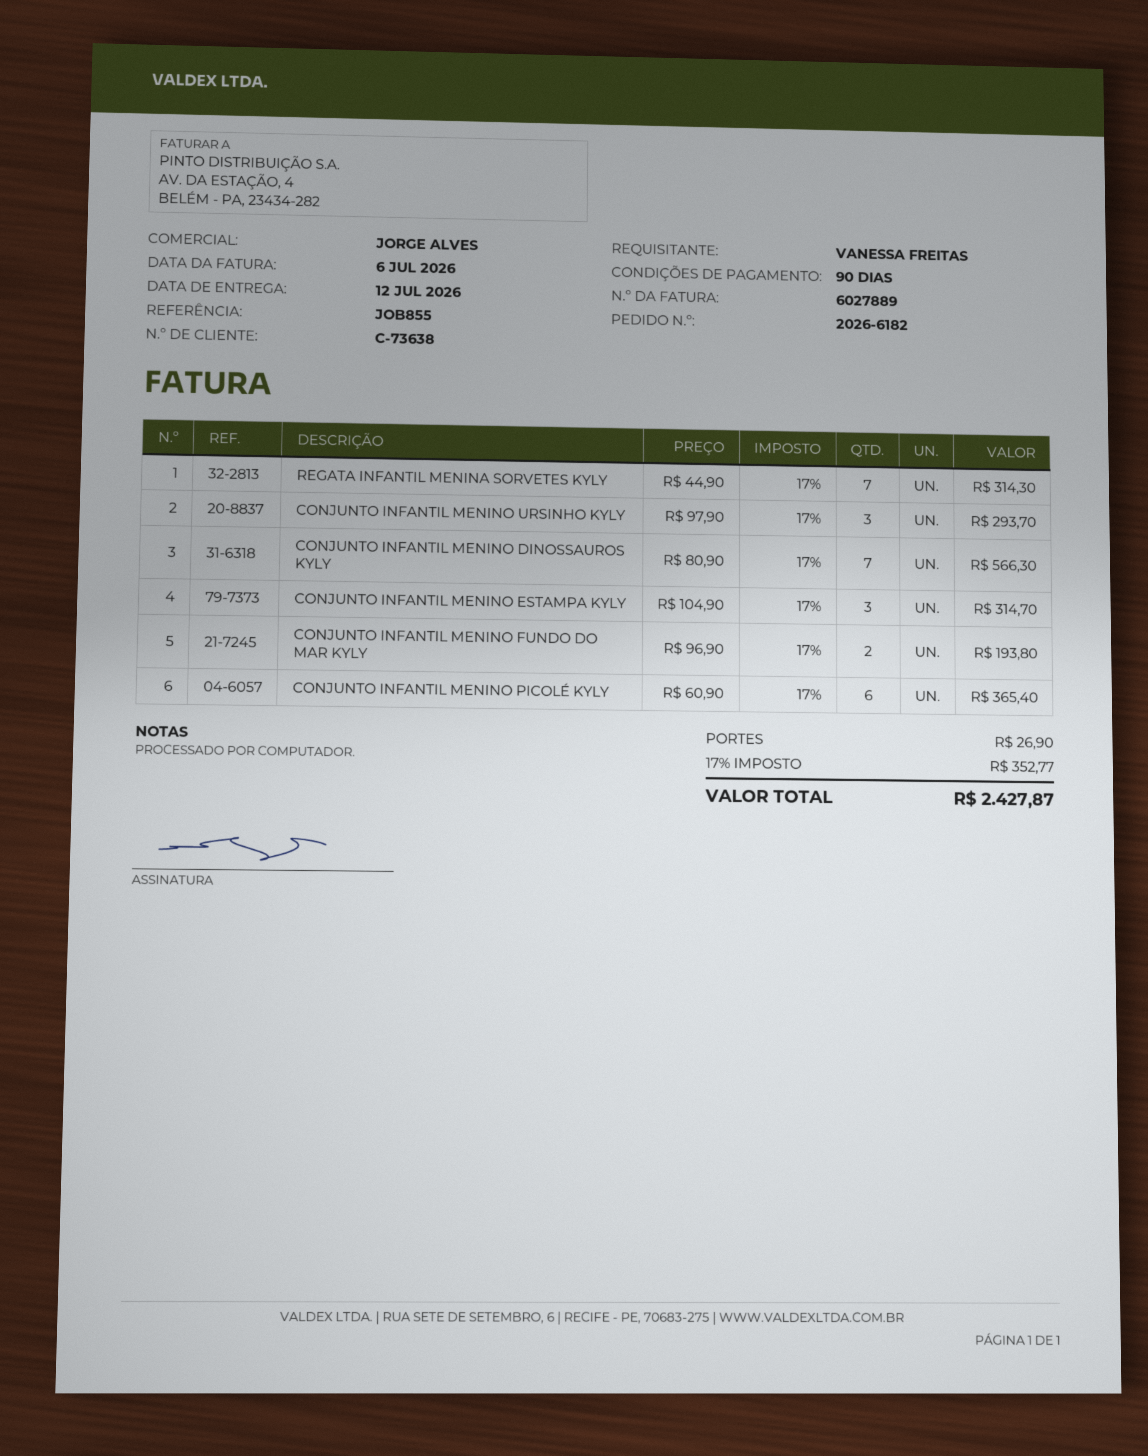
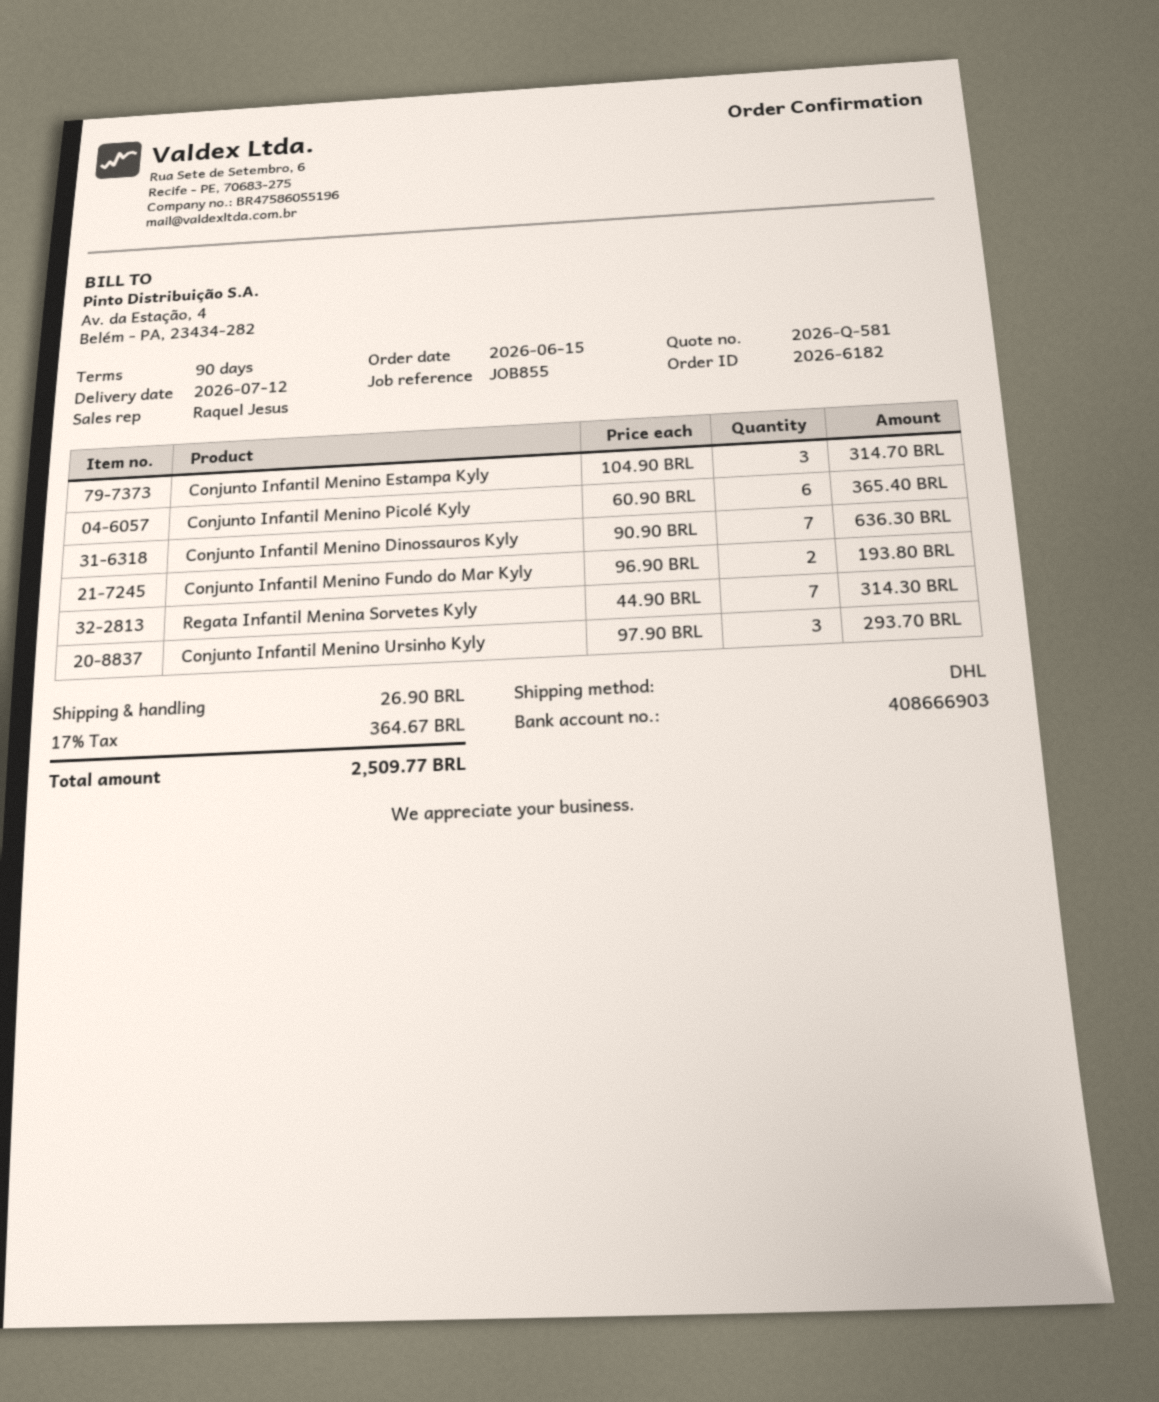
sales rep: JORGE ALVES -> Raquel Jesus
CONJUNTO INFANTIL MENINO DINOSSAUROS KYLY: 7 x 80.90 = 566.30 -> 7 x 90.90 = 636.30
tax: 17% = 352.77 -> 17% = 364.67
total: 2427.87 -> 2509.77

